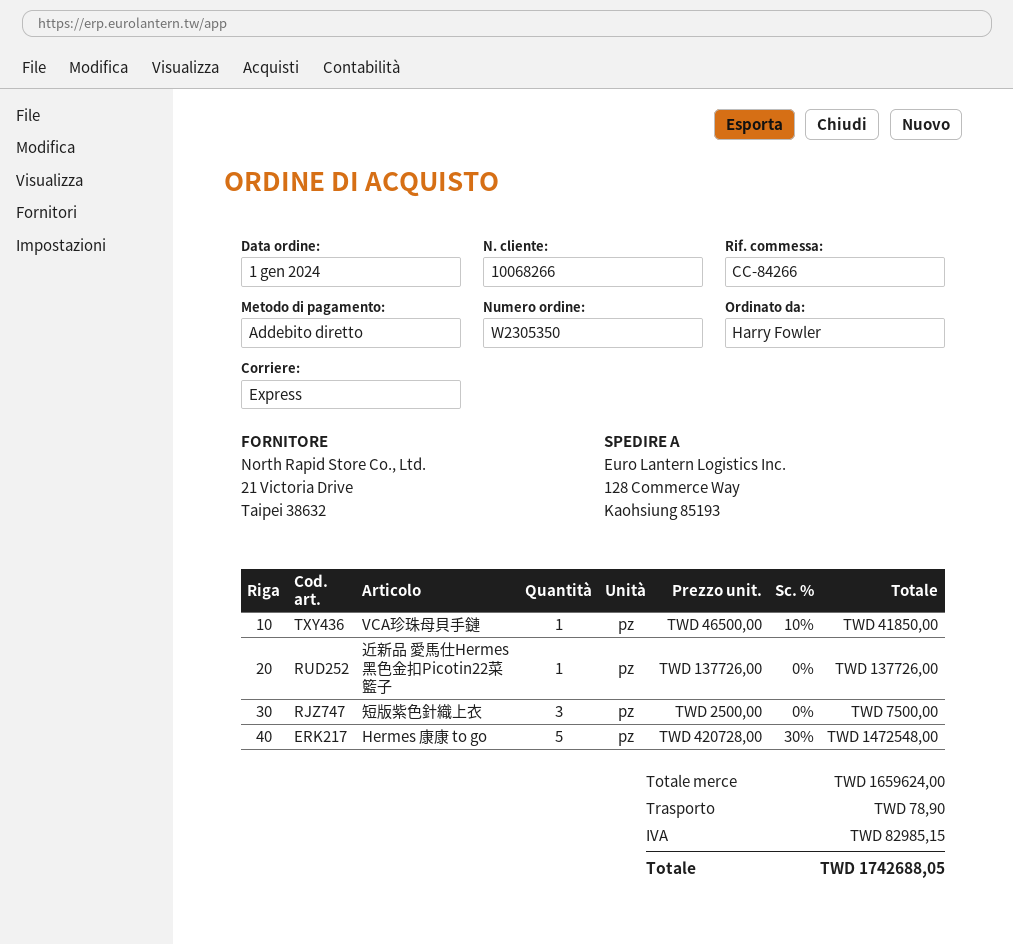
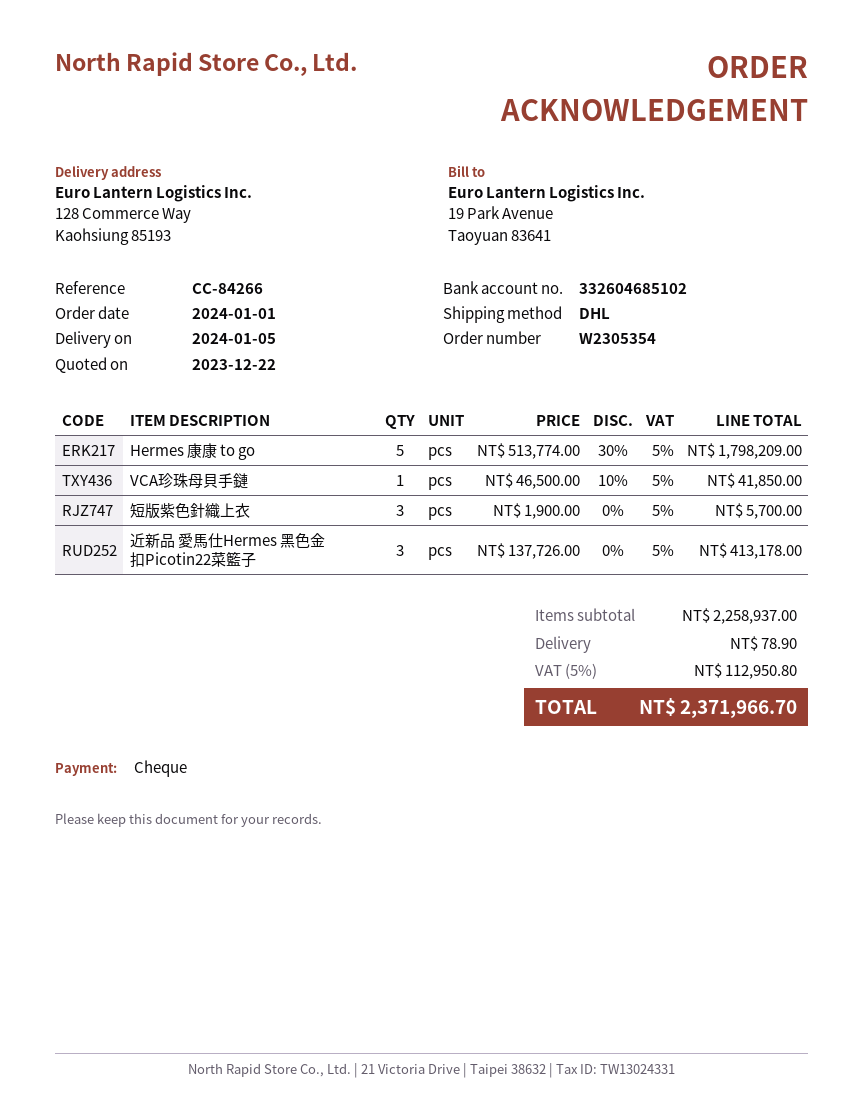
order number: W2305350 -> W2305354
payment method: direct debit -> cheque
shipping method: express -> DHL
近新品 愛馬仕Hermes 黑色金扣Picotin22菜籃子: 1 x 137726.00 = 137726.00 -> 3 x 137726.00 = 413178.00
短版紫色針織上衣: 3 x 2500.00 = 7500.00 -> 3 x 1900.00 = 5700.00
Hermes 康康 to go: 5 x 420728.00 - 30% = 1472548.00 -> 5 x 513774.00 - 30% = 1798209.00
subtotal: 1659624.00 -> 2258937.00
tax: 82985.15 -> 112950.80
total: 1742688.05 -> 2371966.70

